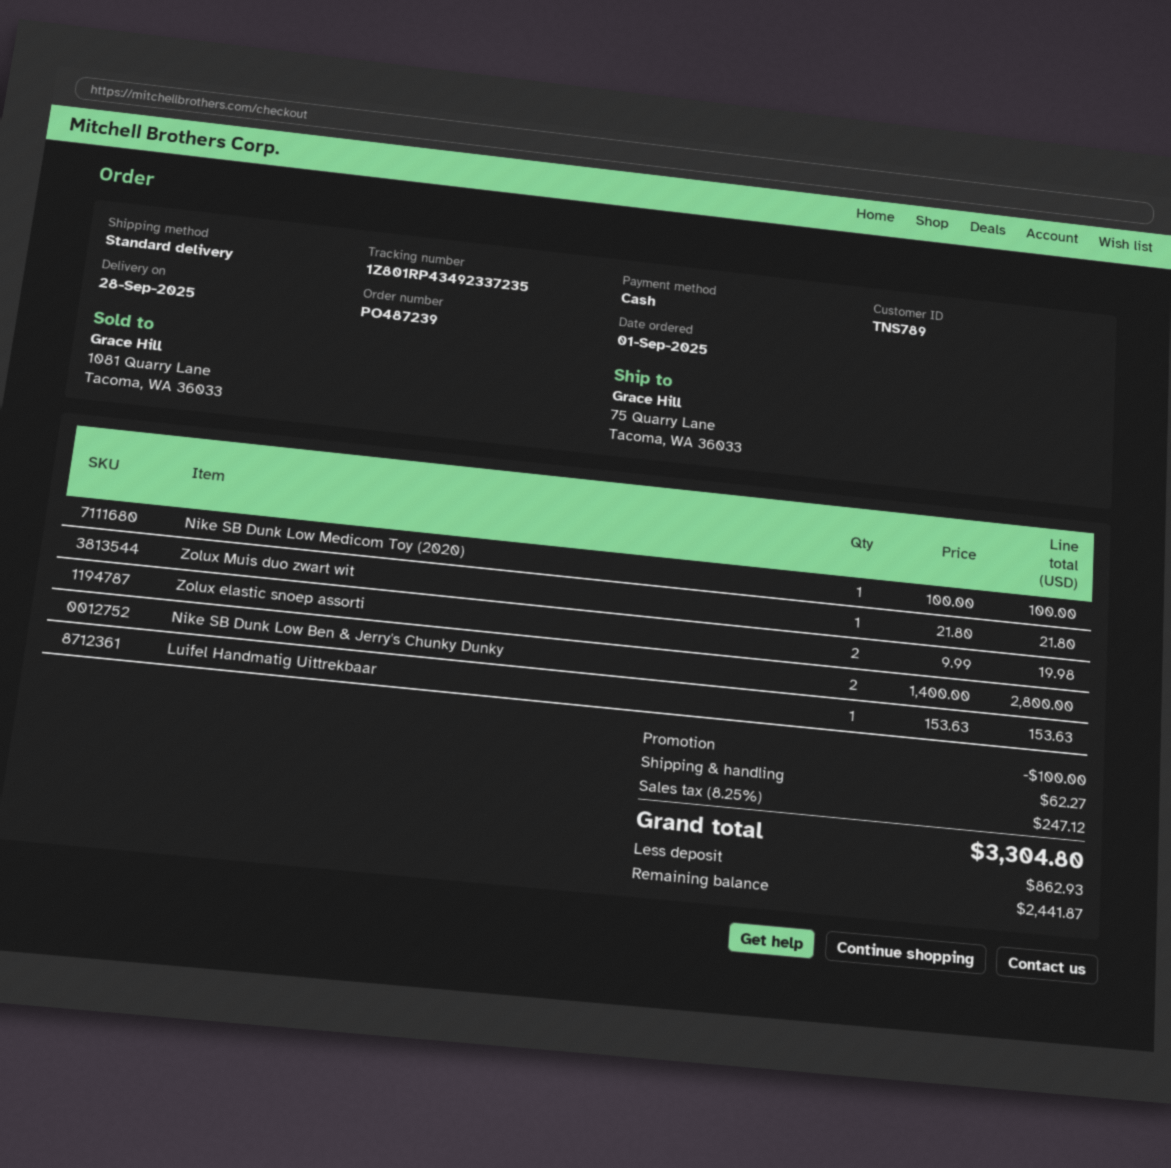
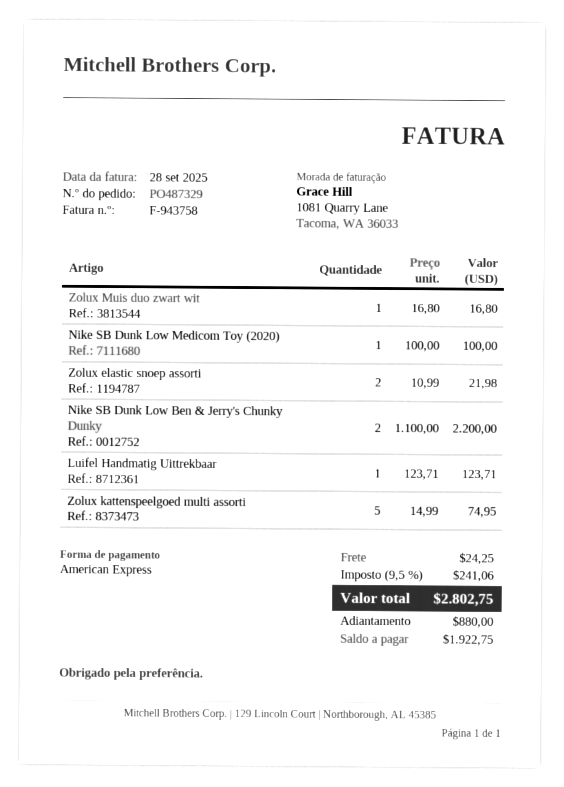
order number: PO487239 -> PO487329
payment method: cash -> American Express
Zolux Muis duo zwart wit: 1 x 21.80 = 21.80 -> 1 x 16.80 = 16.80
Zolux elastic snoep assorti: 2 x 9.99 = 19.98 -> 2 x 10.99 = 21.98
Nike SB Dunk Low Ben & Jerry's Chunky Dunky: 2 x 1400.00 = 2800.00 -> 2 x 1100.00 = 2200.00
Luifel Handmatig Uittrekbaar: 1 x 153.63 = 153.63 -> 1 x 123.71 = 123.71
Zolux kattenspeelgoed multi assorti: none -> 5 x 14.99 = 74.95
discount: 100.00 -> none
shipping: 62.27 -> 24.25
tax: 8.25% = 247.12 -> 9.5% = 241.06
total: 3304.80 -> 2802.75
deposit: 862.93 -> 880.00
balance: 2441.87 -> 1922.75

